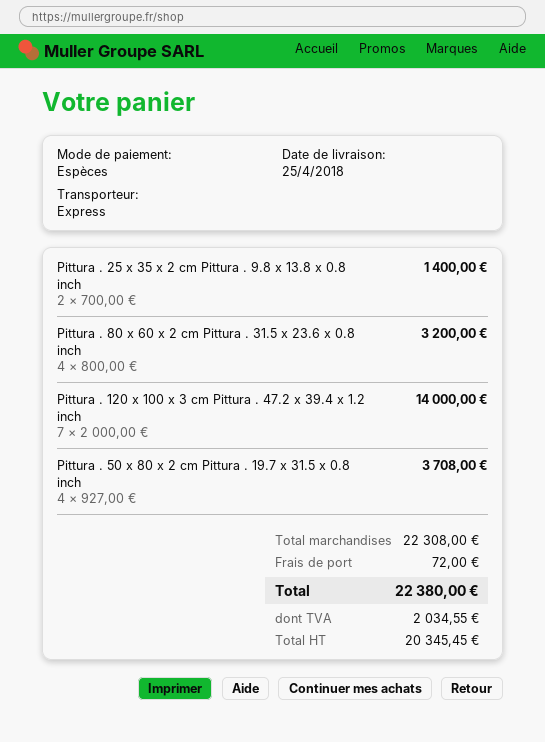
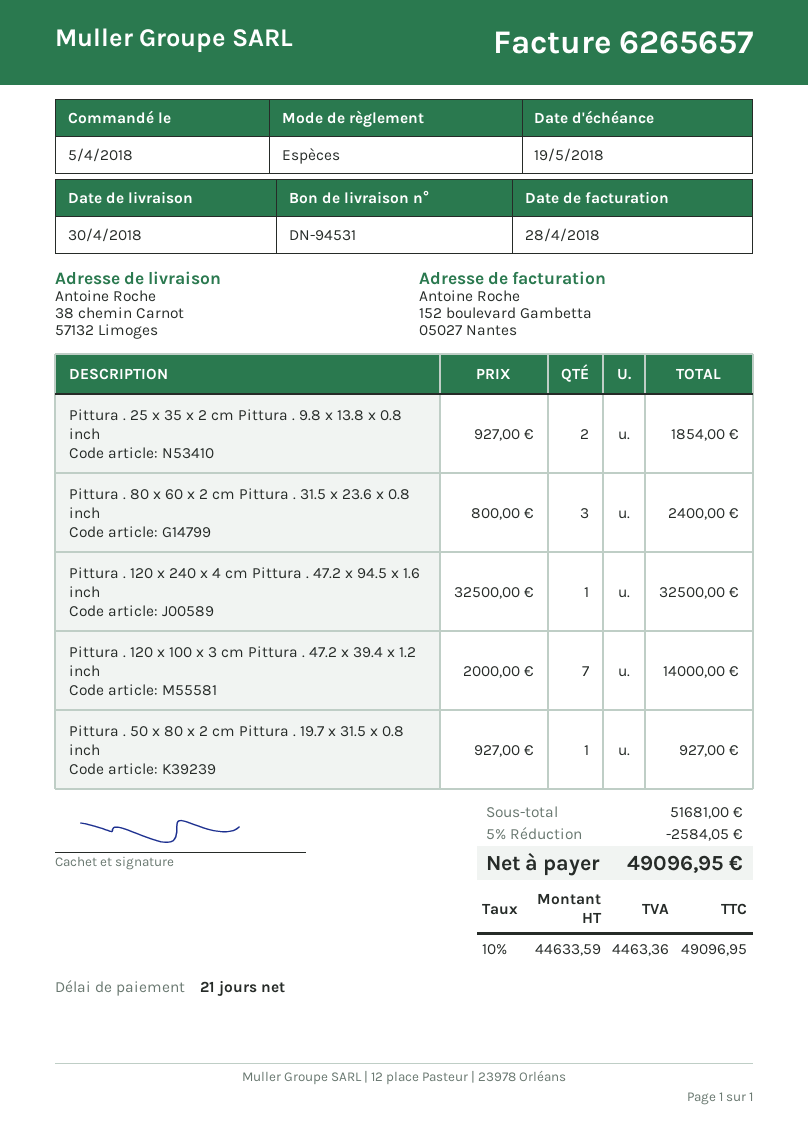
delivery date: 2018-04-25 -> 2018-04-30
Pittura . 25 x 35 x 2 cm Pittura . 9.8 x 13.8 x 0.8 inch: 2 x 700.00 = 1400.00 -> 2 x 927.00 = 1854.00
Pittura . 80 x 60 x 2 cm Pittura . 31.5 x 23.6 x 0.8 inch: 4 x 800.00 = 3200.00 -> 3 x 800.00 = 2400.00
Pittura . 50 x 80 x 2 cm Pittura . 19.7 x 31.5 x 0.8 inch: 4 x 927.00 = 3708.00 -> 1 x 927.00 = 927.00
Pittura . 120 x 240 x 4 cm Pittura . 47.2 x 94.5 x 1.6 inch: none -> 1 x 32500.00 = 32500.00
subtotal: 22308.00 -> 51681.00
discount: none -> 5% = 2584.05
shipping: 72.00 -> none
net: 20345.45 -> 44633.59
tax: 2034.55 -> 4463.36
total: 22380.00 -> 49096.95

